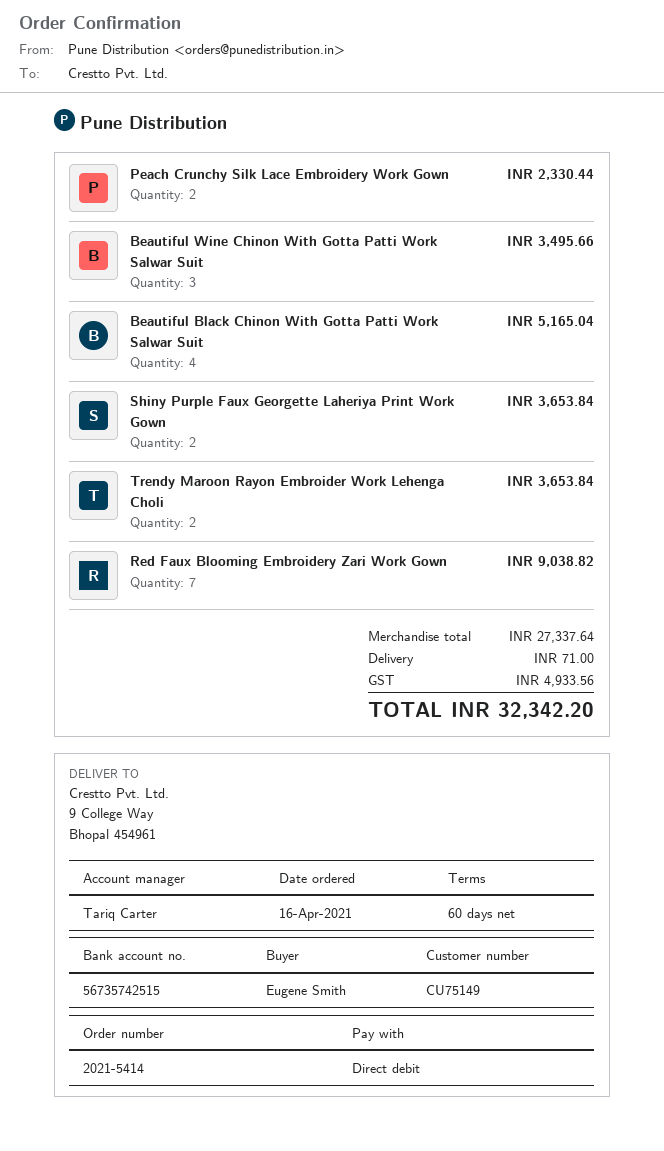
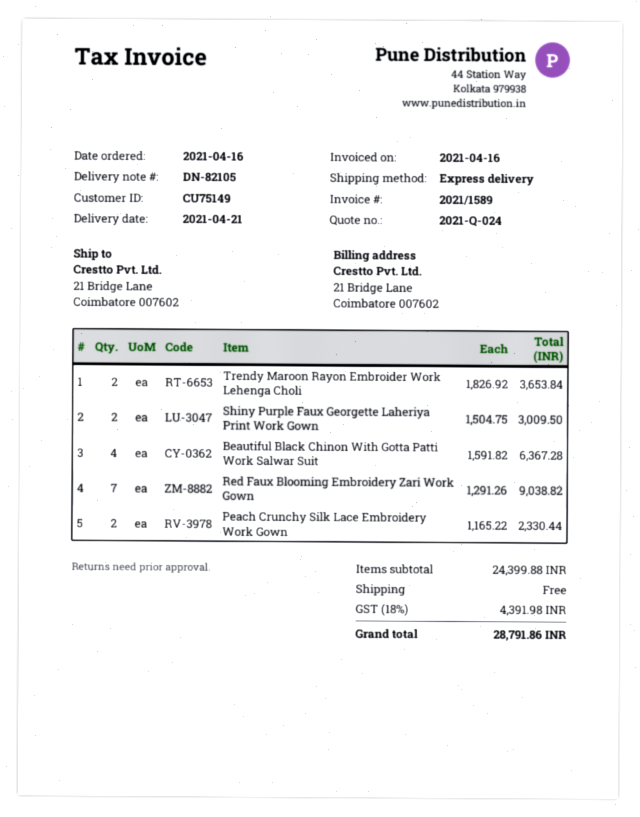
ship to: 9 College Way, Bhopal 454961 -> 21 Bridge Lane, Coimbatore 007602
Beautiful Wine Chinon With Gotta Patti Work Salwar Suit: 3 for 3495.66 -> none
Beautiful Black Chinon With Gotta Patti Work Salwar Suit: 4 for 5165.04 -> 4 for 6367.28
Shiny Purple Faux Georgette Laheriya Print Work Gown: 2 for 3653.84 -> 2 for 3009.50
subtotal: 27337.64 -> 24399.88
shipping: 71.00 -> 0.00
tax: 4933.56 -> 4391.98
total: 32342.20 -> 28791.86

